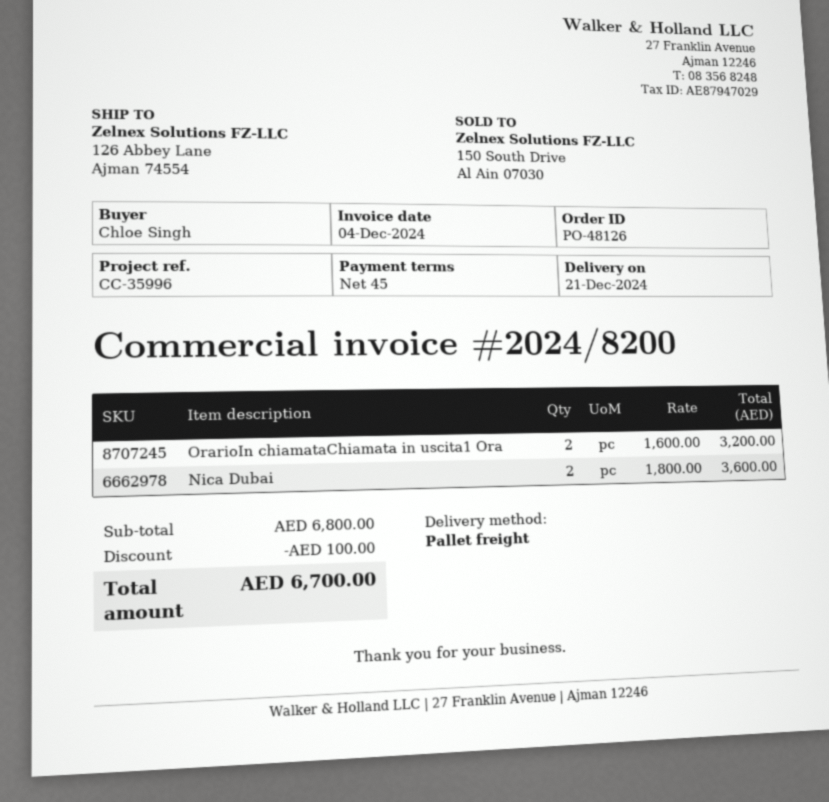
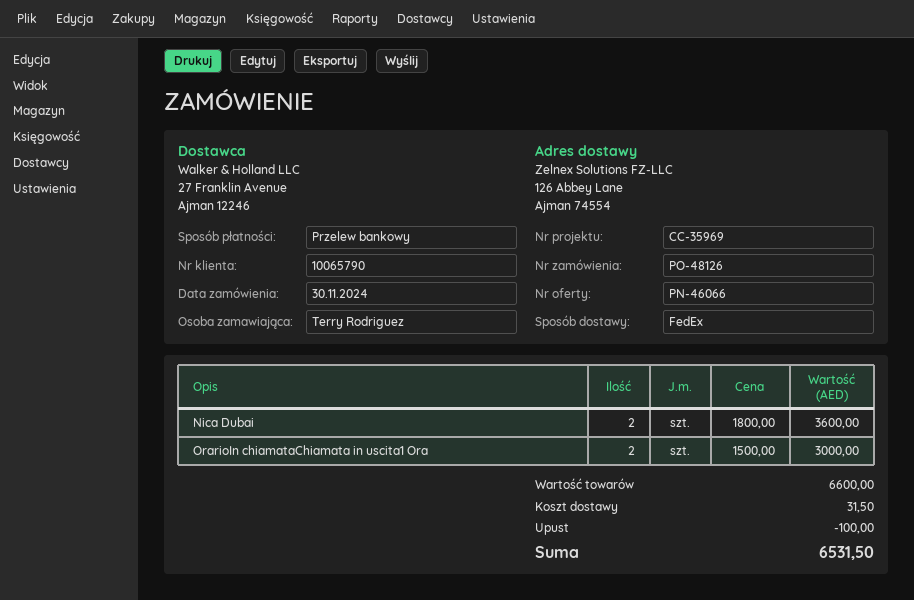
reference: CC-35996 -> CC-35969
ordered by: Chloe Singh -> Terry Rodriguez
shipping method: pallet freight -> FedEx
OrarioIn chiamataChiamata in uscita1 Ora: 2 x 1600.00 = 3200.00 -> 2 x 1500.00 = 3000.00
subtotal: 6800.00 -> 6600.00
shipping: none -> 31.50
total: 6700.00 -> 6531.50

